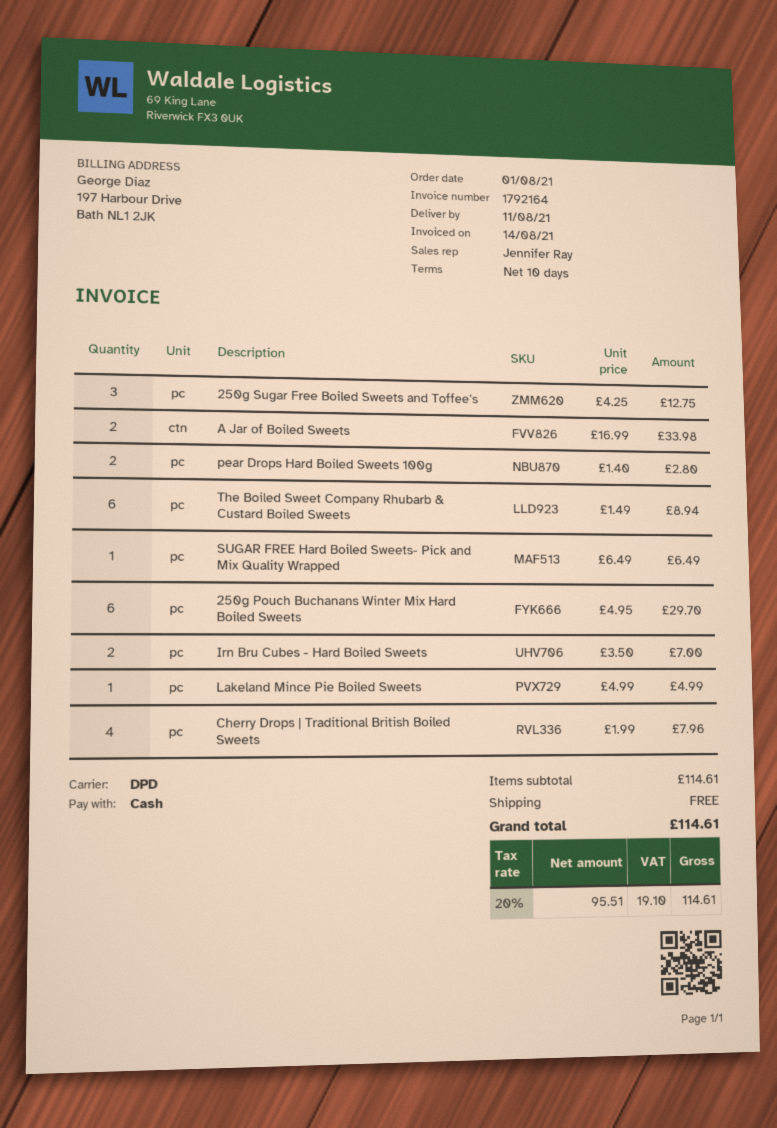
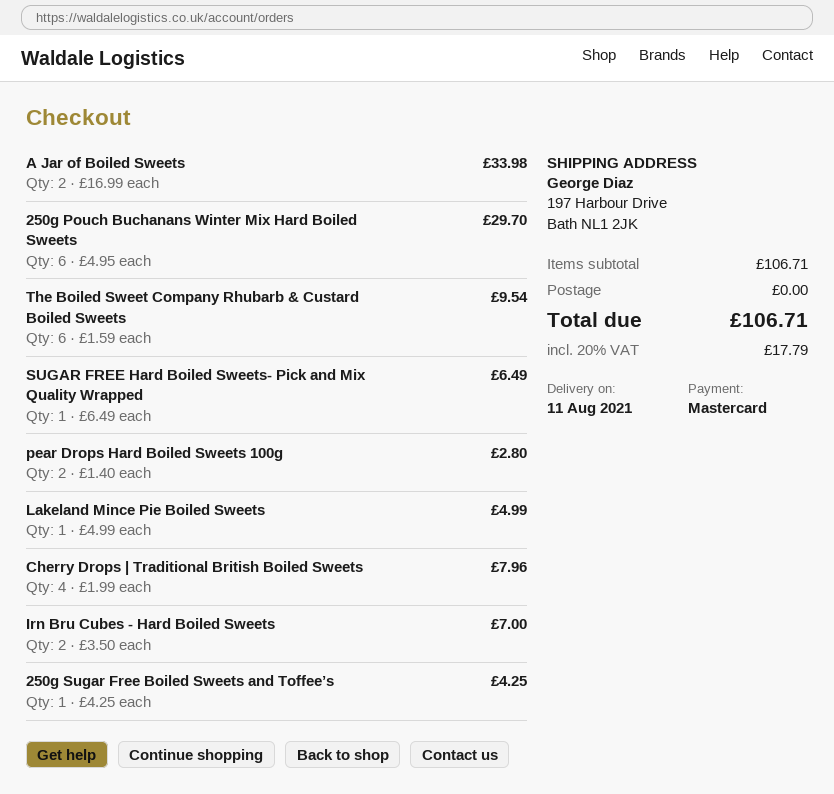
payment method: cash -> Mastercard
250g Sugar Free Boiled Sweets and Toffee’s: 3 x 4.25 = 12.75 -> 1 x 4.25 = 4.25
The Boiled Sweet Company Rhubarb & Custard Boiled Sweets: 6 x 1.49 = 8.94 -> 6 x 1.59 = 9.54
subtotal: 114.61 -> 106.71
tax: 20% = 19.10 -> 20% = 17.79
total: 114.61 -> 106.71

